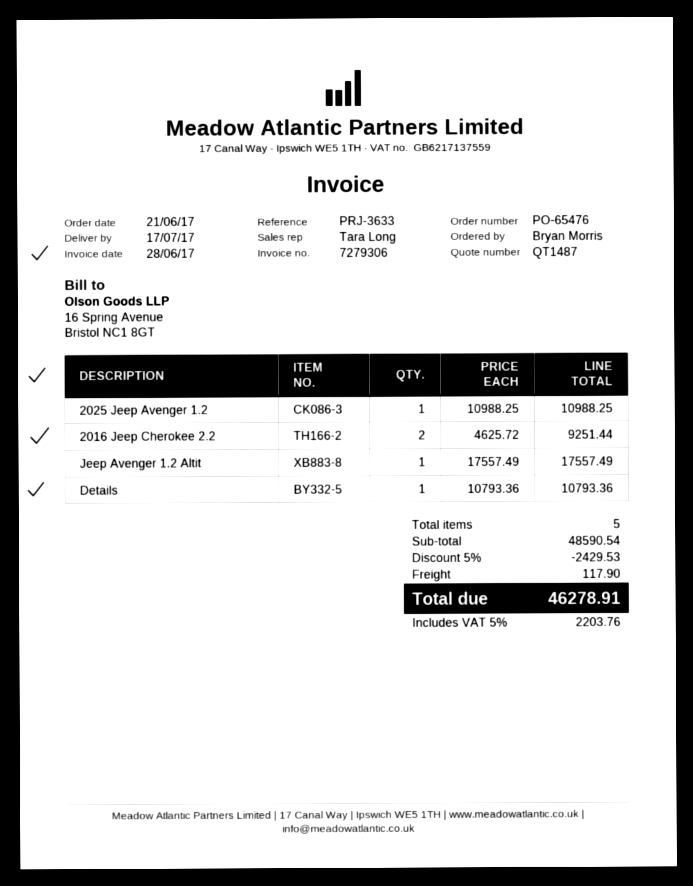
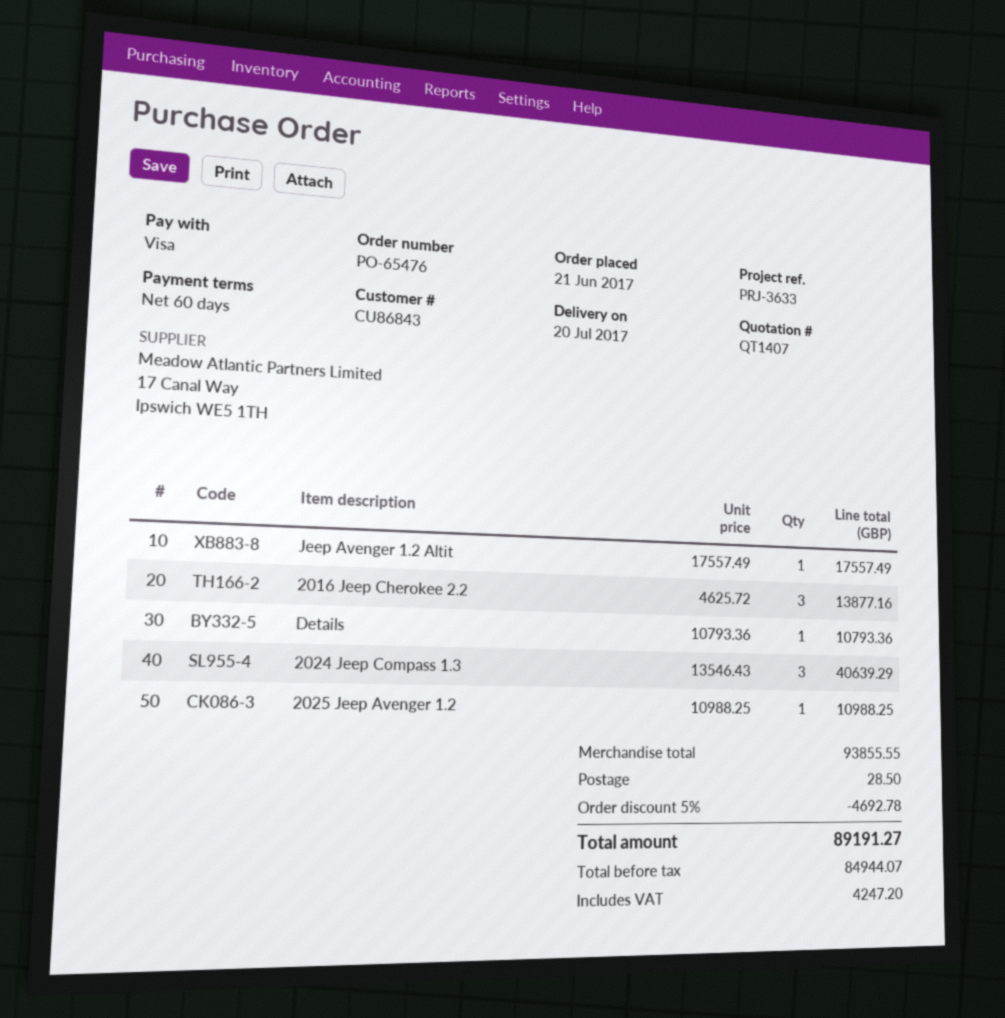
quote number: QT1487 -> QT1407
delivery date: 2017-07-17 -> 2017-07-20
2016 Jeep Cherokee 2.2: 2 x 4625.72 = 9251.44 -> 3 x 4625.72 = 13877.16
2024 Jeep Compass 1.3: none -> 3 x 13546.43 = 40639.29
subtotal: 48590.54 -> 93855.55
discount: 5% = 2429.53 -> 5% = 4692.78
shipping: 117.90 -> 28.50
tax: 2203.76 -> 4247.20
total: 46278.91 -> 89191.27

